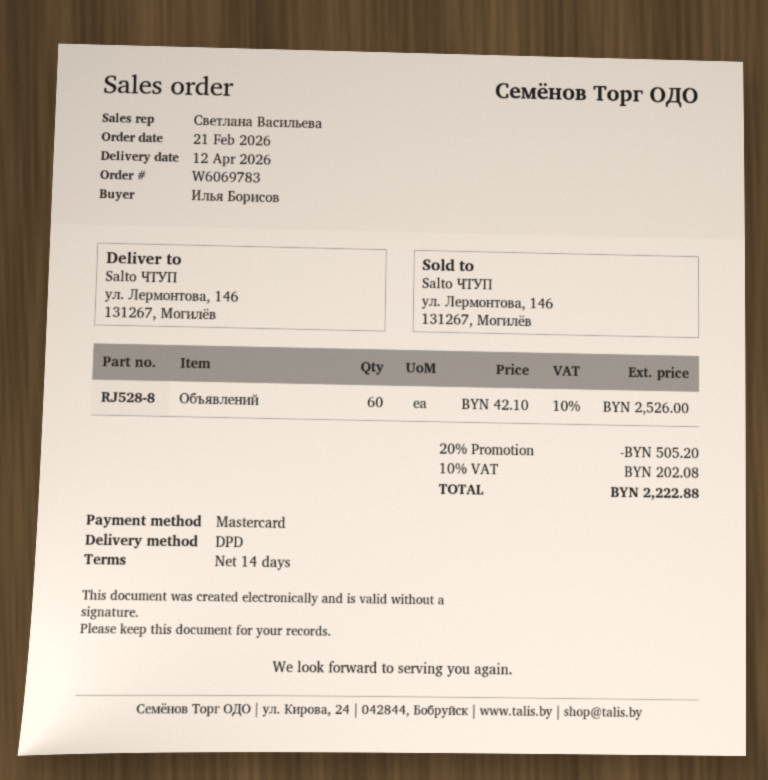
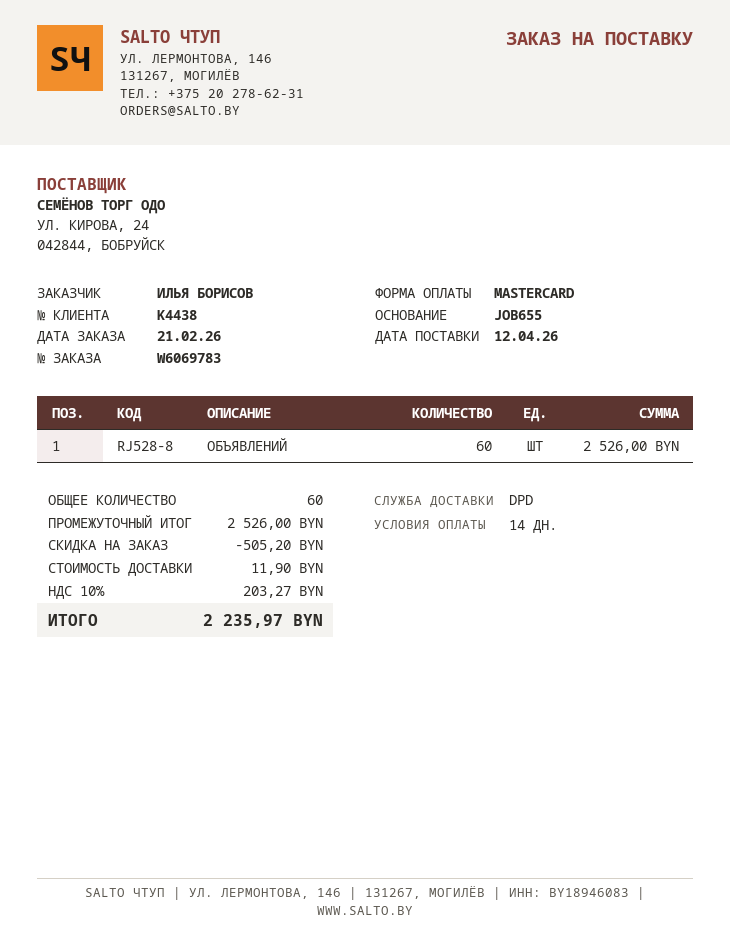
shipping: none -> 11.90
tax: 10% = 202.08 -> 10% = 203.27
total: 2222.88 -> 2235.97

